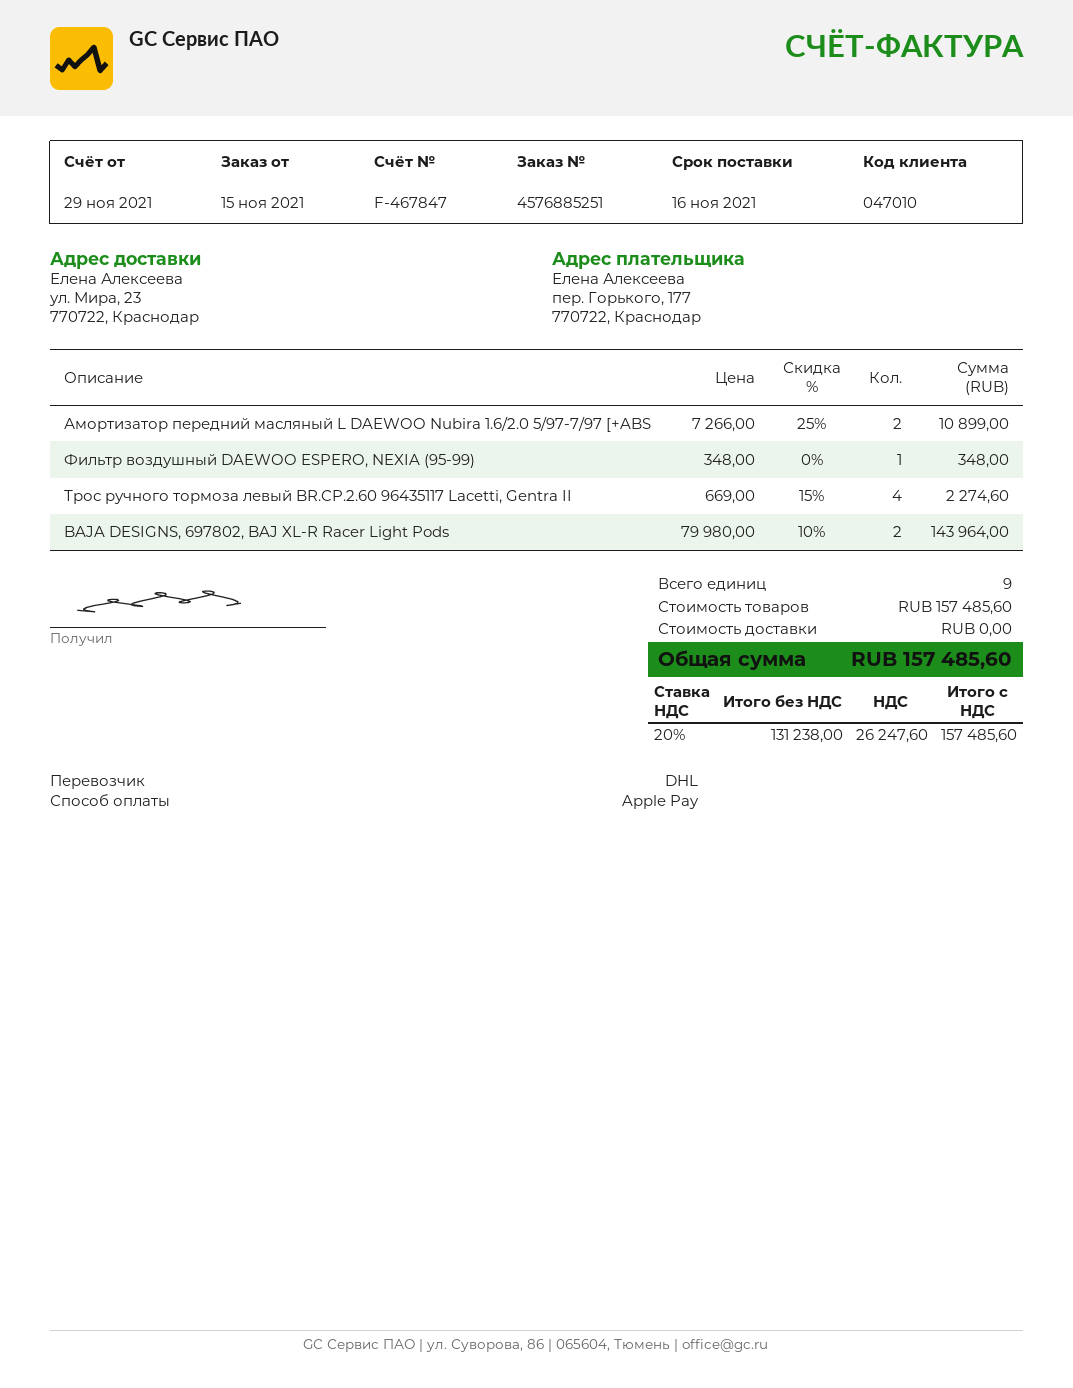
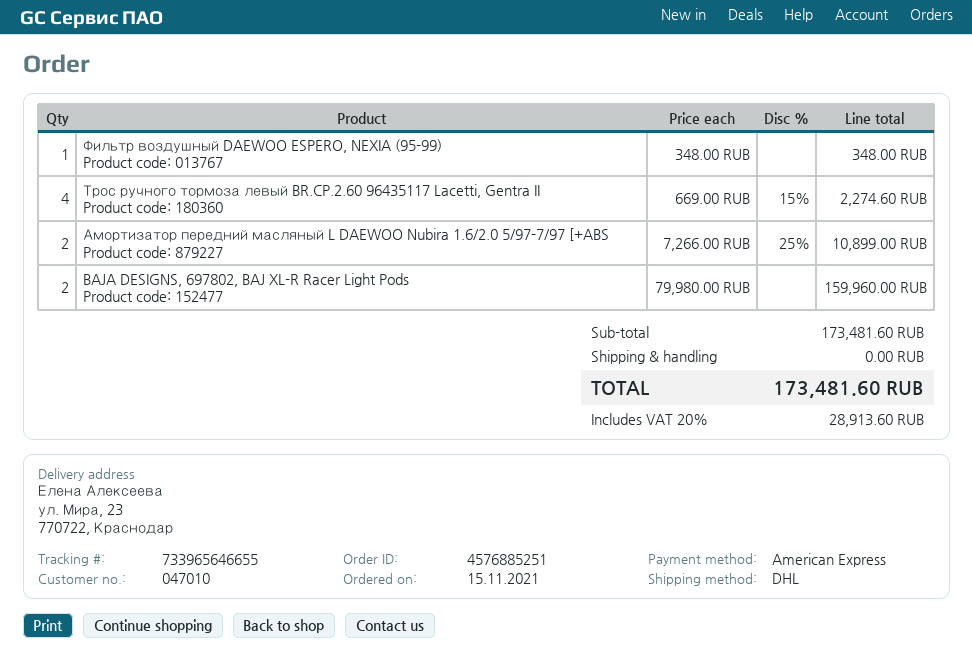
payment method: Apple Pay -> American Express
BAJA DESIGNS, 697802, BAJ XL-R Racer Light Pods: 2 x 79980.00 - 10% = 143964.00 -> 2 x 79980.00 = 159960.00
subtotal: 157485.60 -> 173481.60
tax: 20% = 26247.60 -> 20% = 28913.60
total: 157485.60 -> 173481.60

